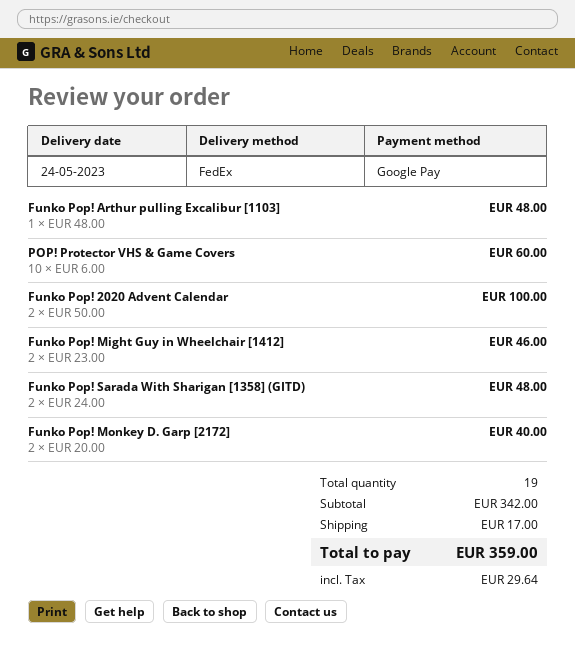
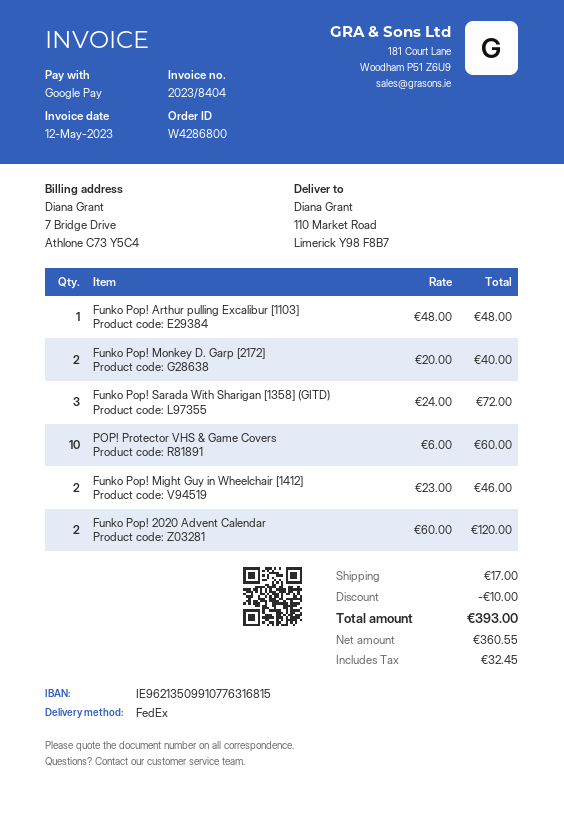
Funko Pop! 2020 Advent Calendar: 2 x 50.00 = 100.00 -> 2 x 60.00 = 120.00
Funko Pop! Sarada With Sharigan [1358] (GITD): 2 x 24.00 = 48.00 -> 3 x 24.00 = 72.00
discount: none -> 10.00
tax: 29.64 -> 32.45
total: 359.00 -> 393.00

